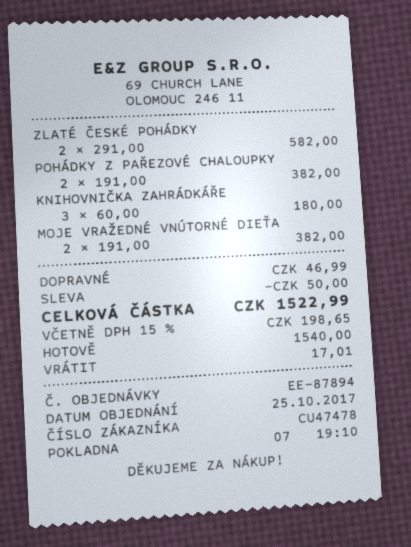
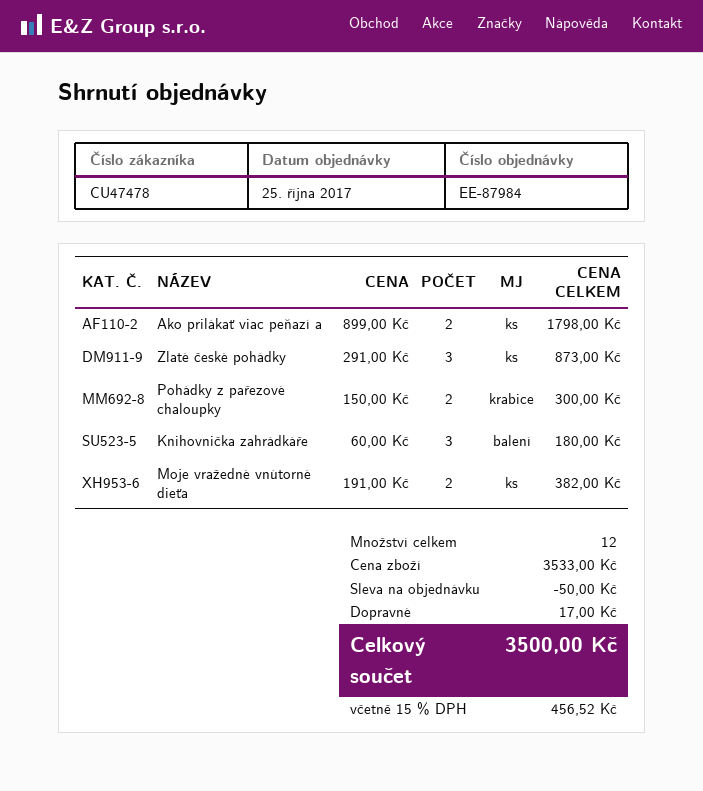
order number: EE-87894 -> EE-87984
ZLATÉ ČESKÉ POHÁDKY: 2 x 291.00 = 582.00 -> 3 x 291.00 = 873.00
POHÁDKY Z PAŘEZOVÉ CHALOUPKY: 2 x 191.00 = 382.00 -> 2 x 150.00 = 300.00
Ako prilákať viac peňazí a: none -> 2 x 899.00 = 1798.00
shipping: 46.99 -> 17.00
tax: 15% = 198.65 -> 15% = 456.52
total: 1522.99 -> 3500.00

